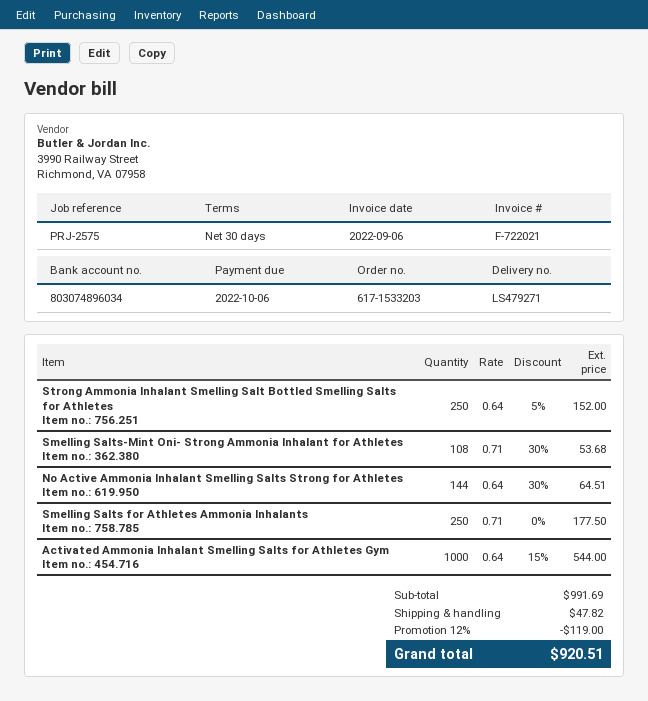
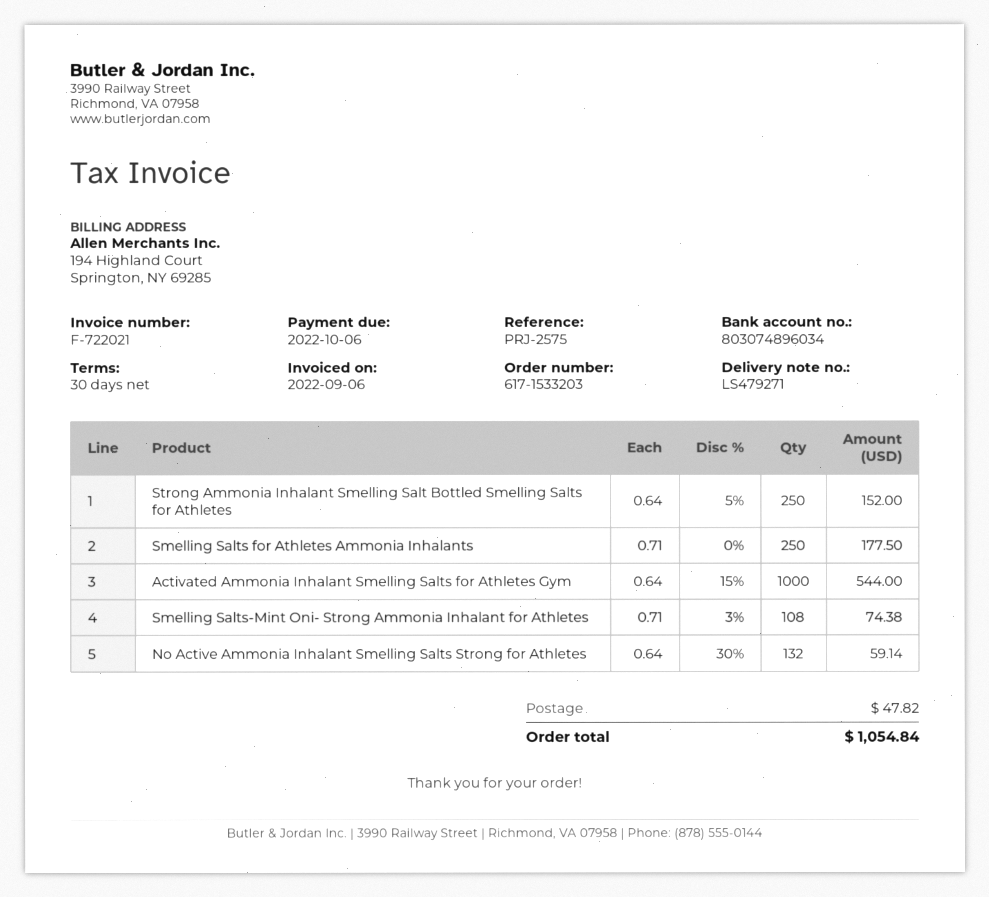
Smelling Salts-Mint Oni- Strong Ammonia Inhalant for Athletes: 108 x 0.71 - 30% = 53.68 -> 108 x 0.71 - 3% = 74.38
No Active Ammonia Inhalant Smelling Salts Strong for Athletes: 144 x 0.64 - 30% = 64.51 -> 132 x 0.64 - 30% = 59.14
discount: 12% = 119.00 -> none
total: 920.51 -> 1054.84

